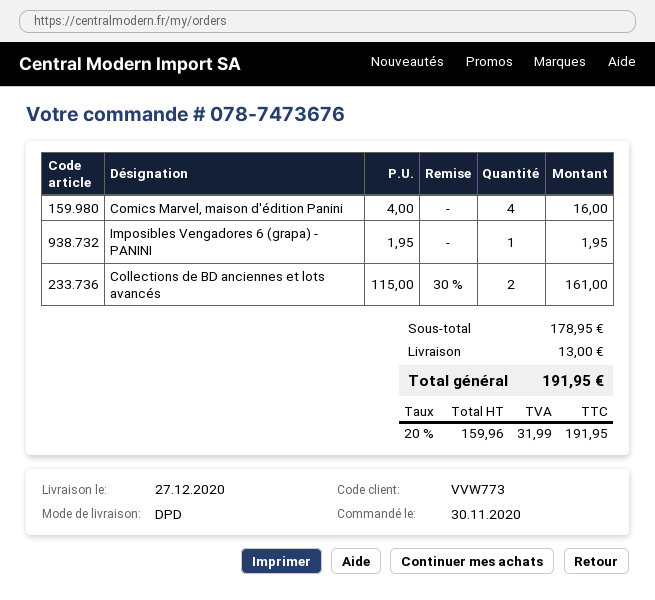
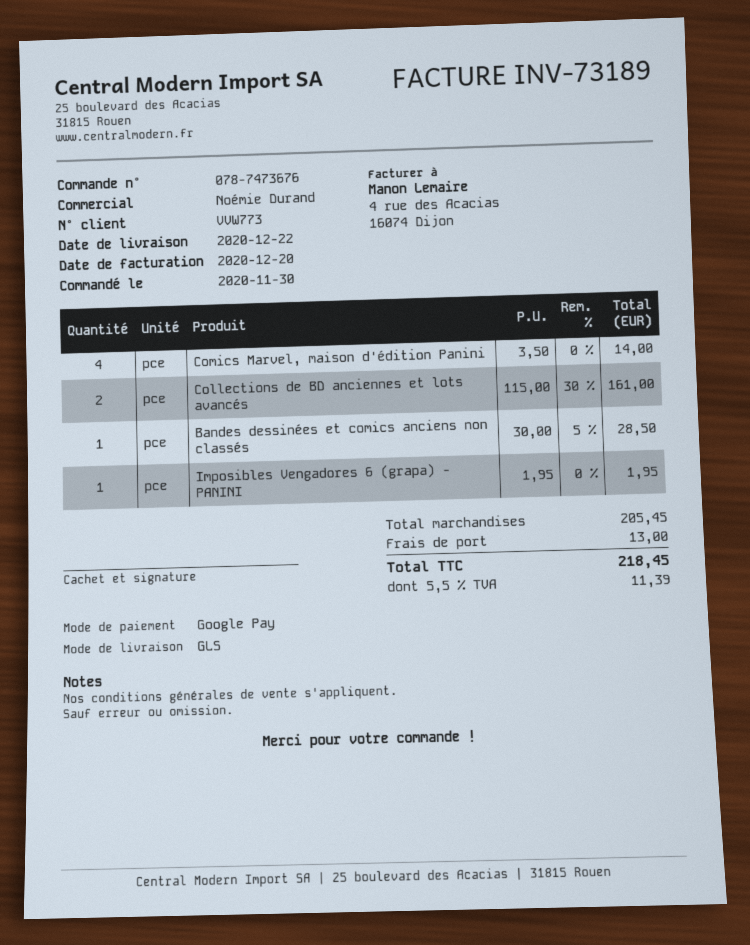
delivery date: 2020-12-27 -> 2020-12-22
shipping method: DPD -> GLS
Comics Marvel, maison d'édition Panini: 4 x 4.00 = 16.00 -> 4 x 3.50 = 14.00
Bandes dessinées et comics anciens non classés: none -> 1 x 30.00 - 5% = 28.50
subtotal: 178.95 -> 205.45
tax: 20% = 31.99 -> 5.5% = 11.39
total: 191.95 -> 218.45

